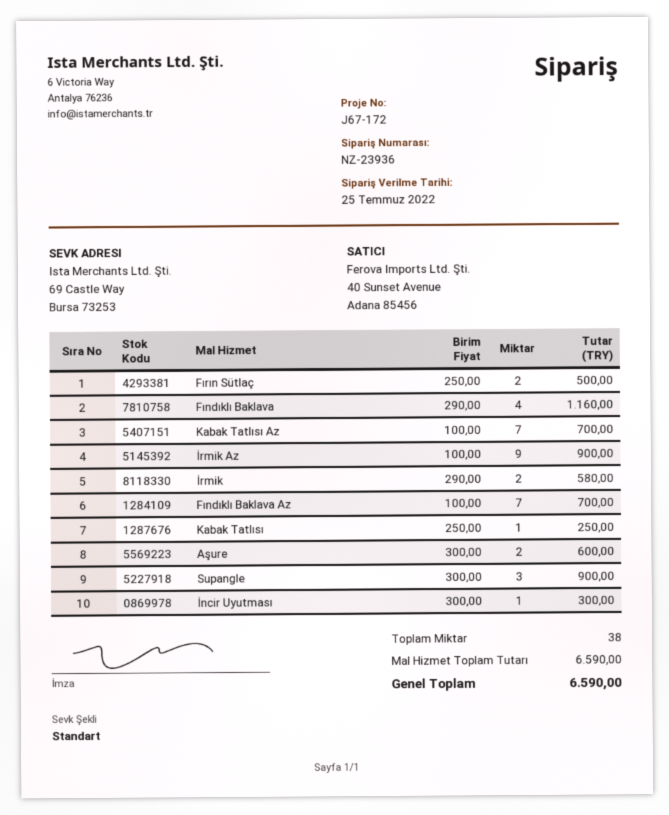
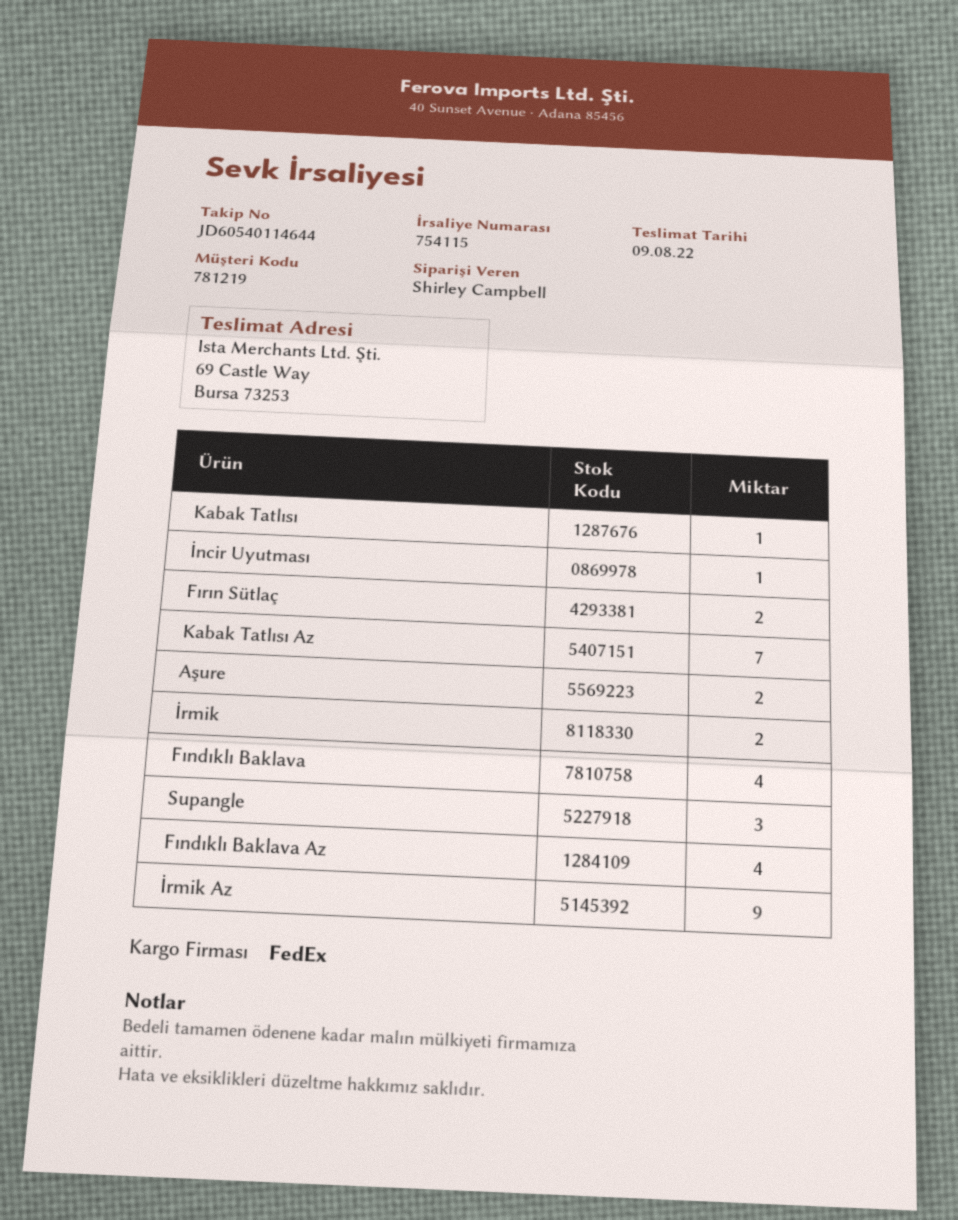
shipping method: standard -> FedEx
Fındıklı Baklava Az: 7 -> 4

